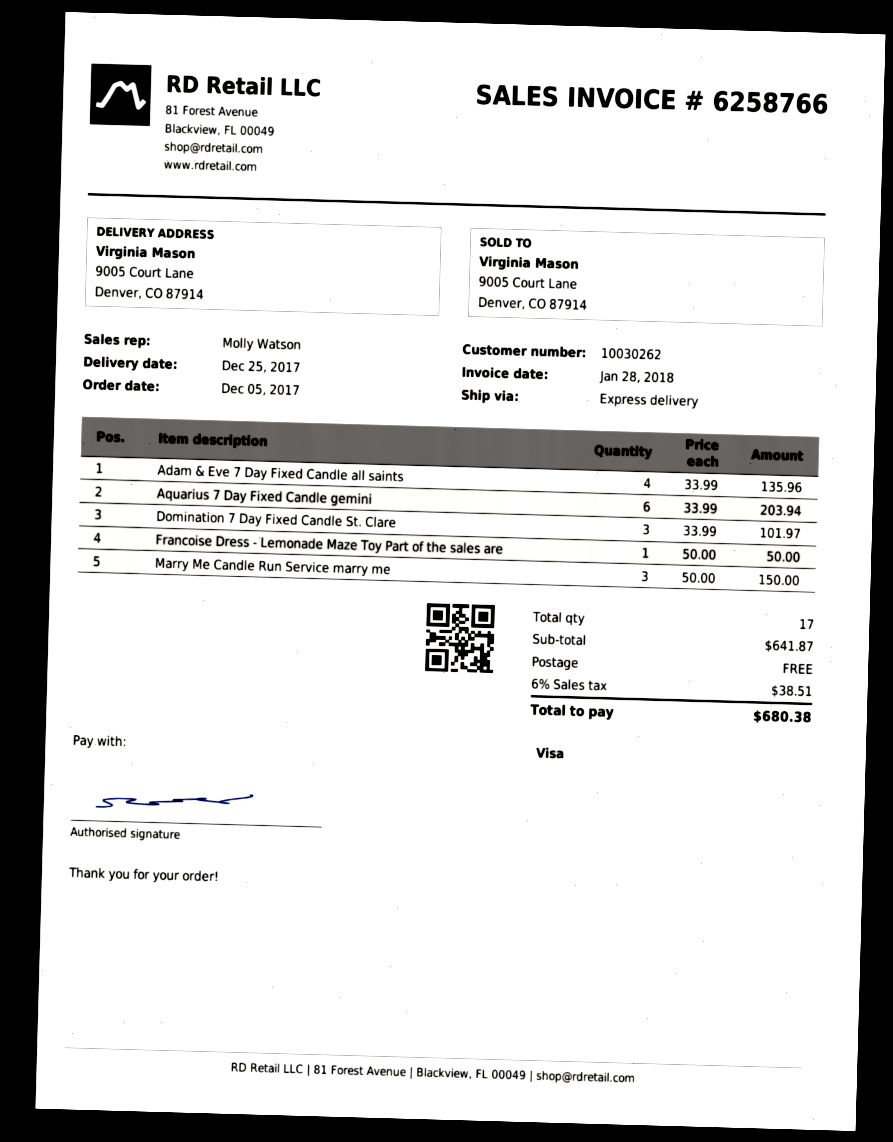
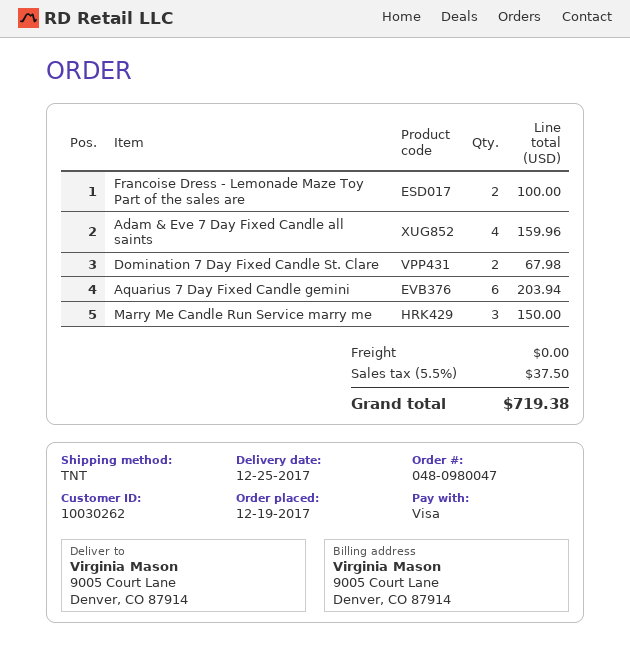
order date: 2017-12-05 -> 2017-12-19
shipping method: express -> TNT
Adam & Eve 7 Day Fixed Candle all saints: 4 for 135.96 -> 4 for 159.96
Domination 7 Day Fixed Candle St. Clare: 3 for 101.97 -> 2 for 67.98
Francoise Dress - Lemonade Maze Toy Part of the sales are: 1 for 50.00 -> 2 for 100.00
tax: 6% = 38.51 -> 5.5% = 37.50
total: 680.38 -> 719.38

